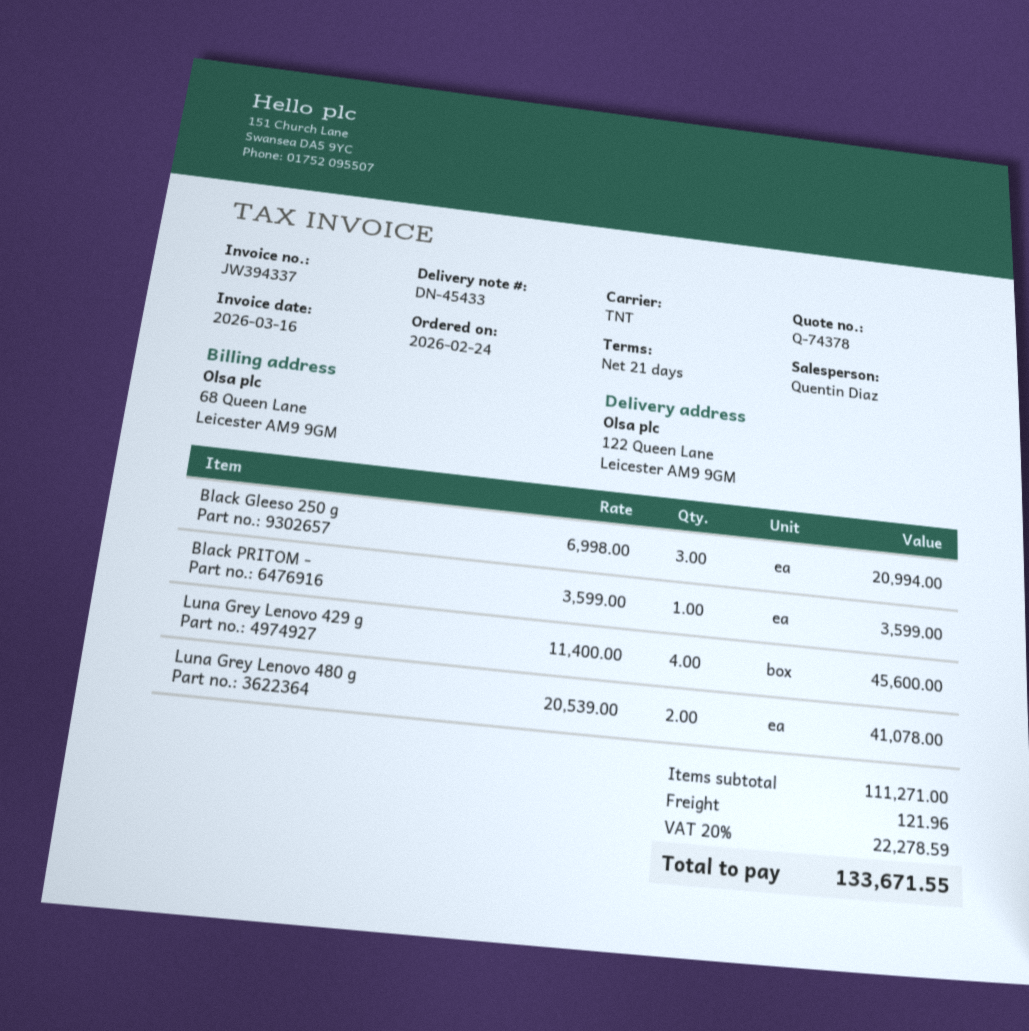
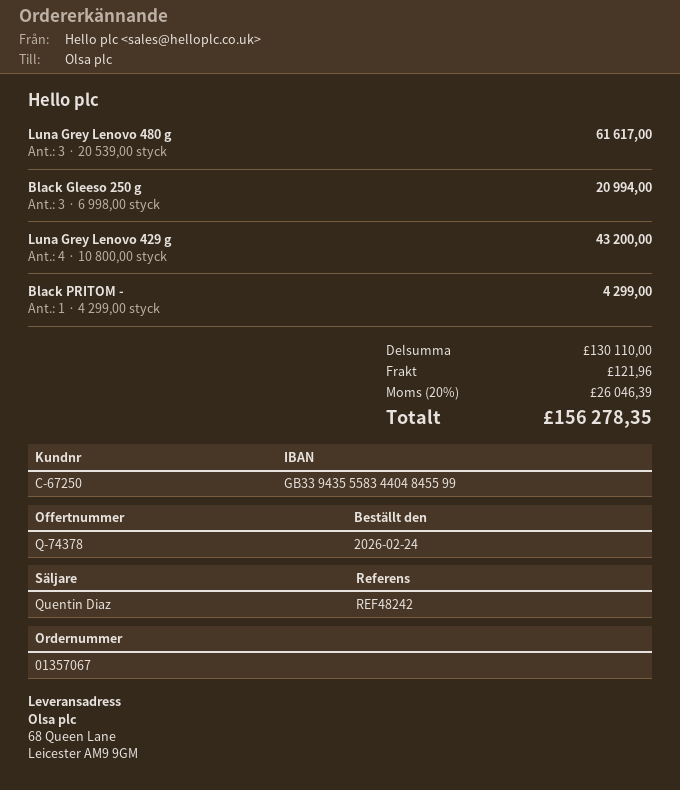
ship to: 122 Queen Lane, Leicester AM9 9GM -> 68 Queen Lane, Leicester AM9 9GM
Black PRITOM -: 1 x 3599.00 = 3599.00 -> 1 x 4299.00 = 4299.00
Luna Grey Lenovo 429 g: 4 x 11400.00 = 45600.00 -> 4 x 10800.00 = 43200.00
Luna Grey Lenovo 480 g: 2 x 20539.00 = 41078.00 -> 3 x 20539.00 = 61617.00
subtotal: 111271.00 -> 130110.00
tax: 20% = 22278.59 -> 20% = 26046.39
total: 133671.55 -> 156278.35

